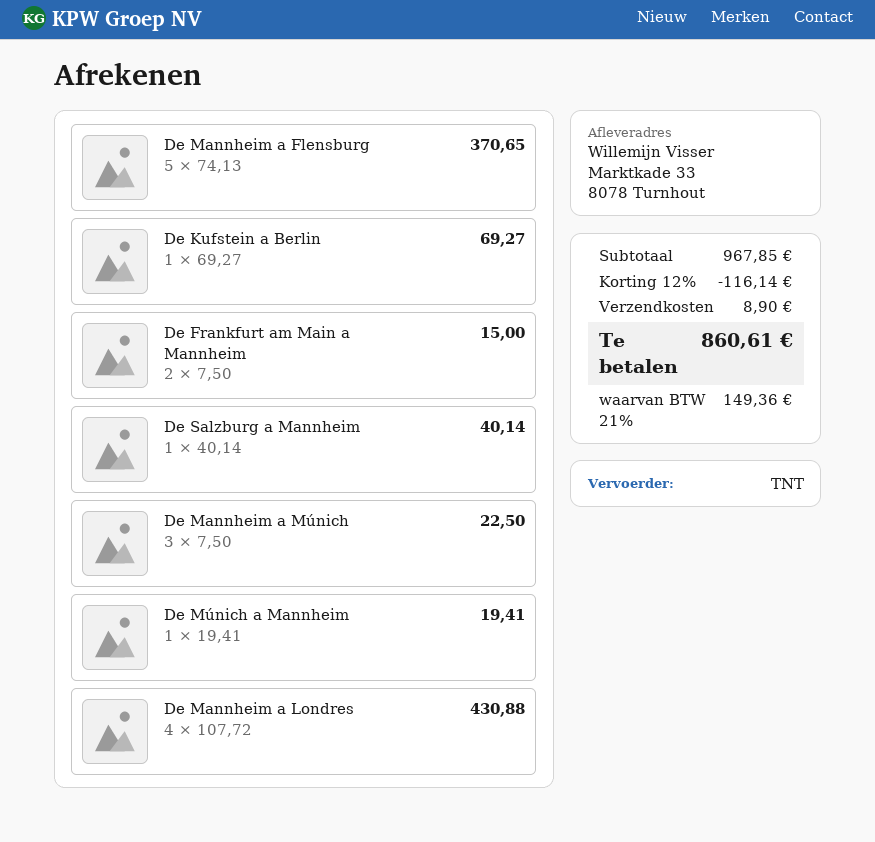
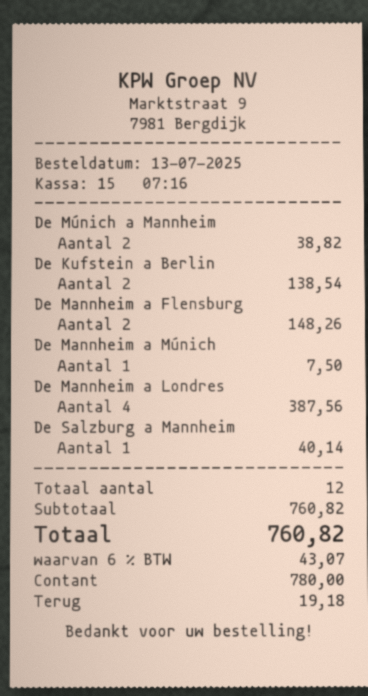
De Mannheim a Flensburg: 5 for 370.65 -> 2 for 148.26
De Kufstein a Berlin: 1 for 69.27 -> 2 for 138.54
De Frankfurt am Main a Mannheim: 2 for 15.00 -> none
De Mannheim a Múnich: 3 for 22.50 -> 1 for 7.50
De Múnich a Mannheim: 1 for 19.41 -> 2 for 38.82
De Mannheim a Londres: 4 for 430.88 -> 4 for 387.56
subtotal: 967.85 -> 760.82
discount: 12% = 116.14 -> none
shipping: 8.90 -> none
tax: 21% = 149.36 -> 6% = 43.07
total: 860.61 -> 760.82

